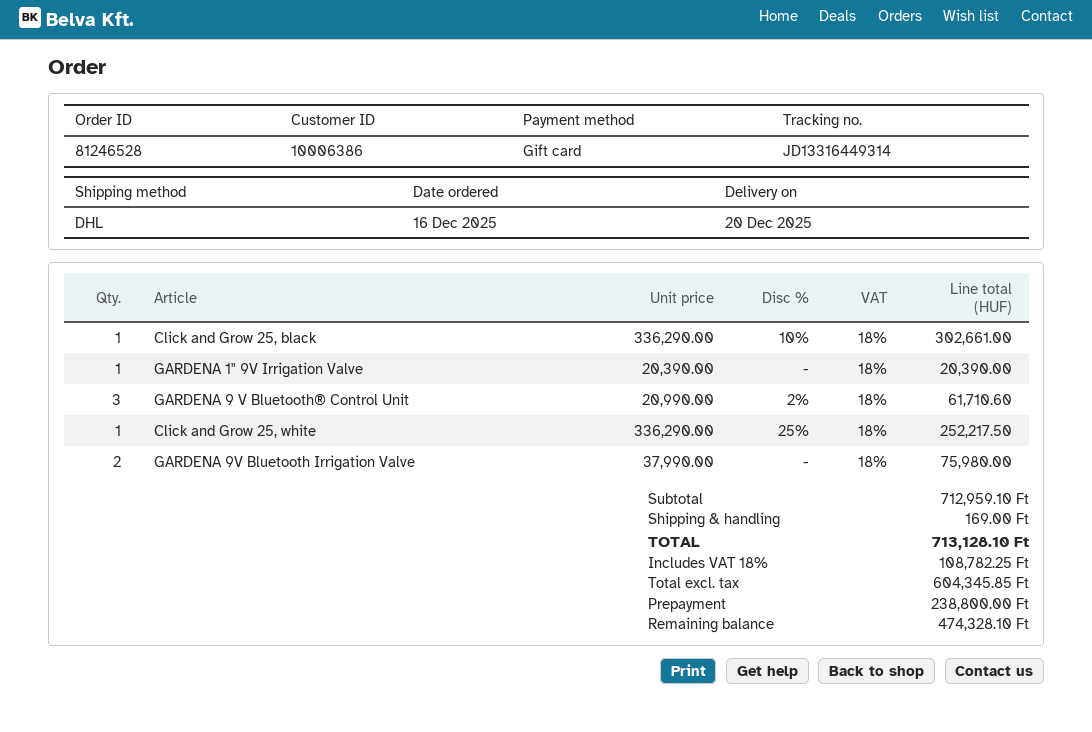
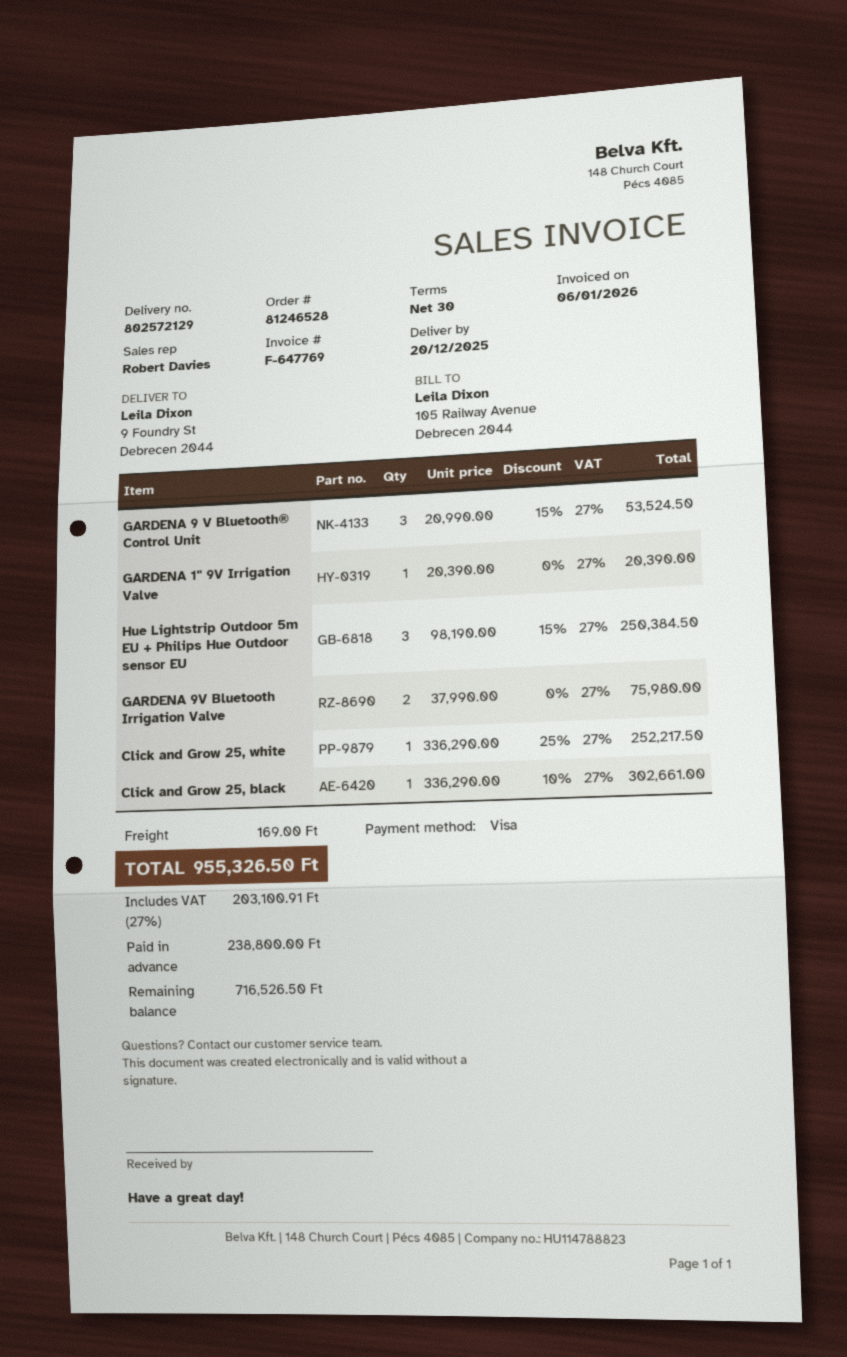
payment method: gift card -> Visa
GARDENA 9 V Bluetooth® Control Unit: 3 x 20990.00 - 2% = 61710.60 -> 3 x 20990.00 - 15% = 53524.50
Hue Lightstrip Outdoor 5m EU + Philips Hue Outdoor sensor EU: none -> 3 x 98190.00 - 15% = 250384.50
tax: 18% = 108782.25 -> 27% = 203100.91
total: 713128.10 -> 955326.50
balance: 474328.10 -> 716526.50

